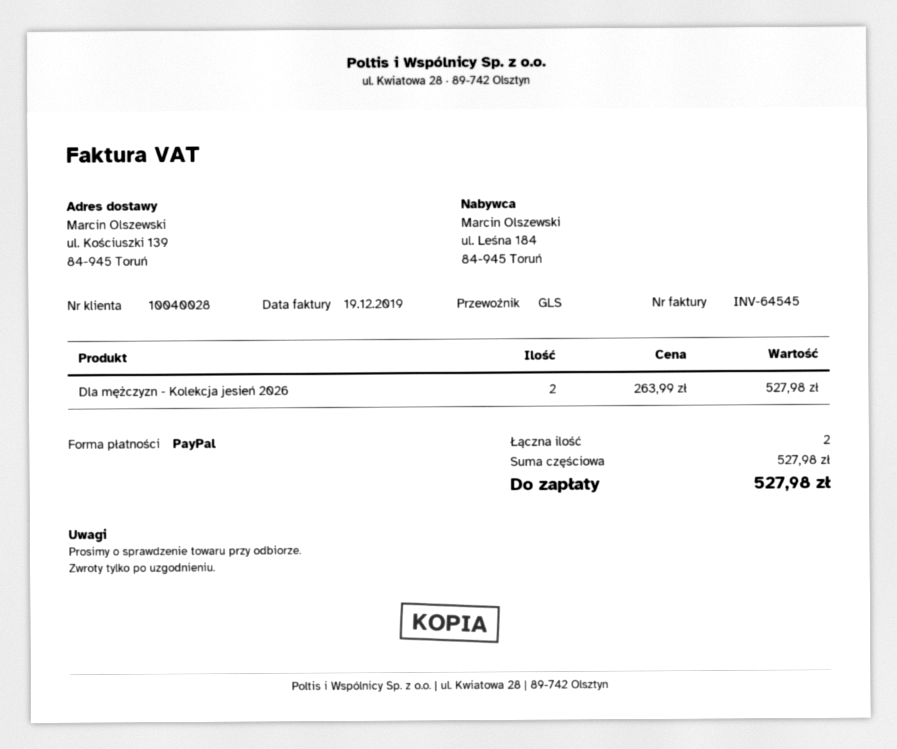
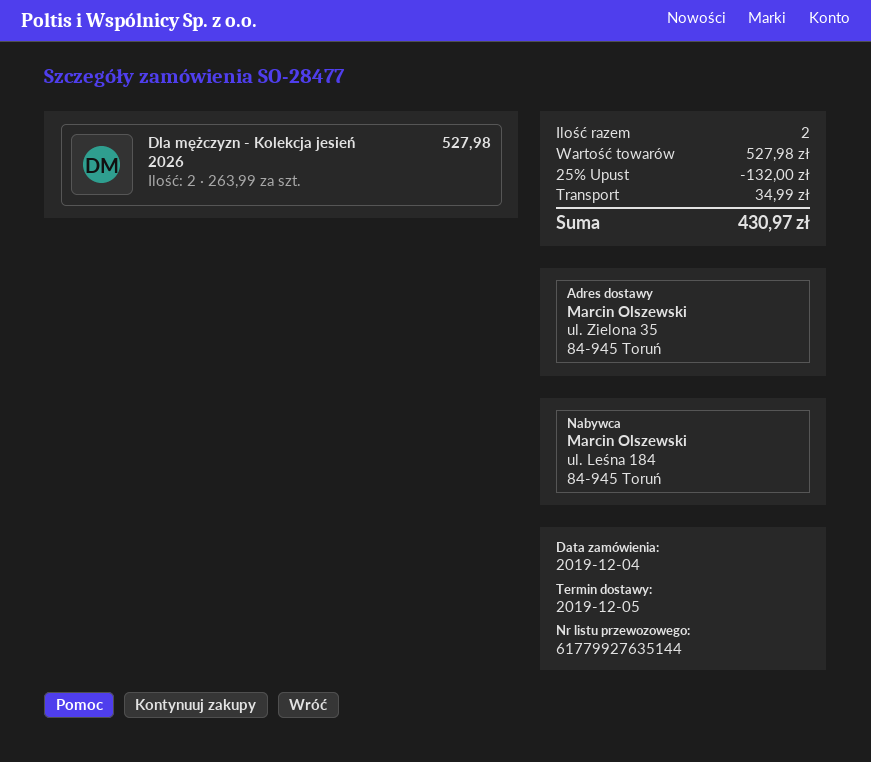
ship to: ul. Kościuszki 139, 84-945 Toruń -> ul. Zielona 35, 84-945 Toruń
discount: none -> 25% = 132.00
shipping: none -> 34.99
total: 527.98 -> 430.97

